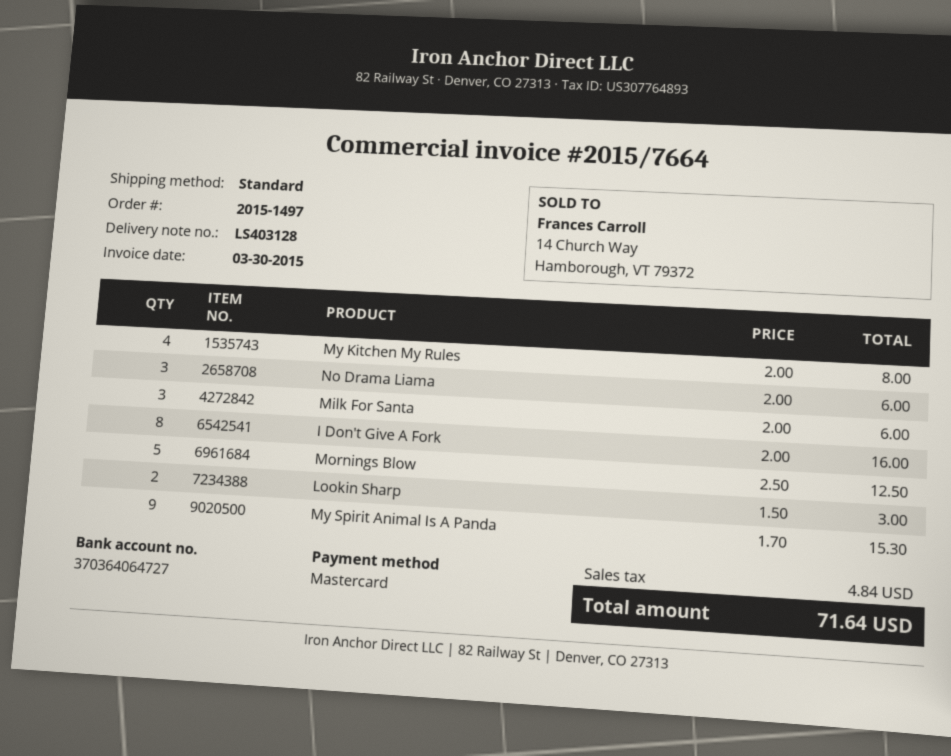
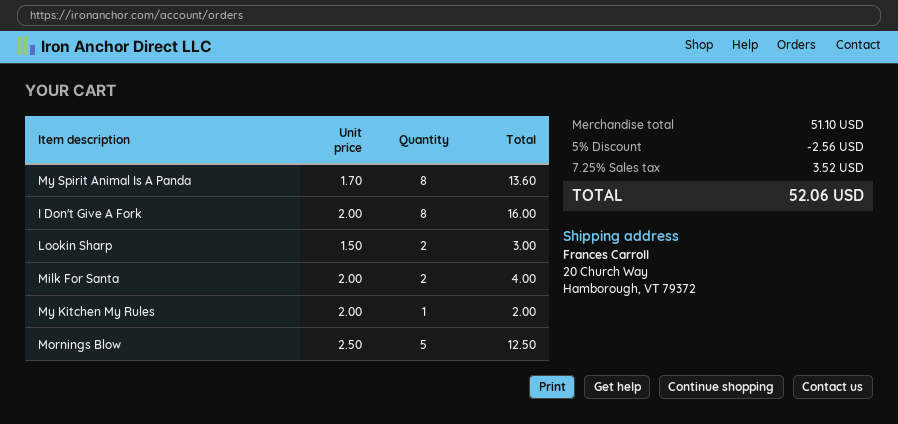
My Kitchen My Rules: 4 x 2.00 = 8.00 -> 1 x 2.00 = 2.00
No Drama Liama: 3 x 2.00 = 6.00 -> none
Milk For Santa: 3 x 2.00 = 6.00 -> 2 x 2.00 = 4.00
My Spirit Animal Is A Panda: 9 x 1.70 = 15.30 -> 8 x 1.70 = 13.60
discount: none -> 5% = 2.56
tax: 4.84 -> 3.52
total: 71.64 -> 52.06

